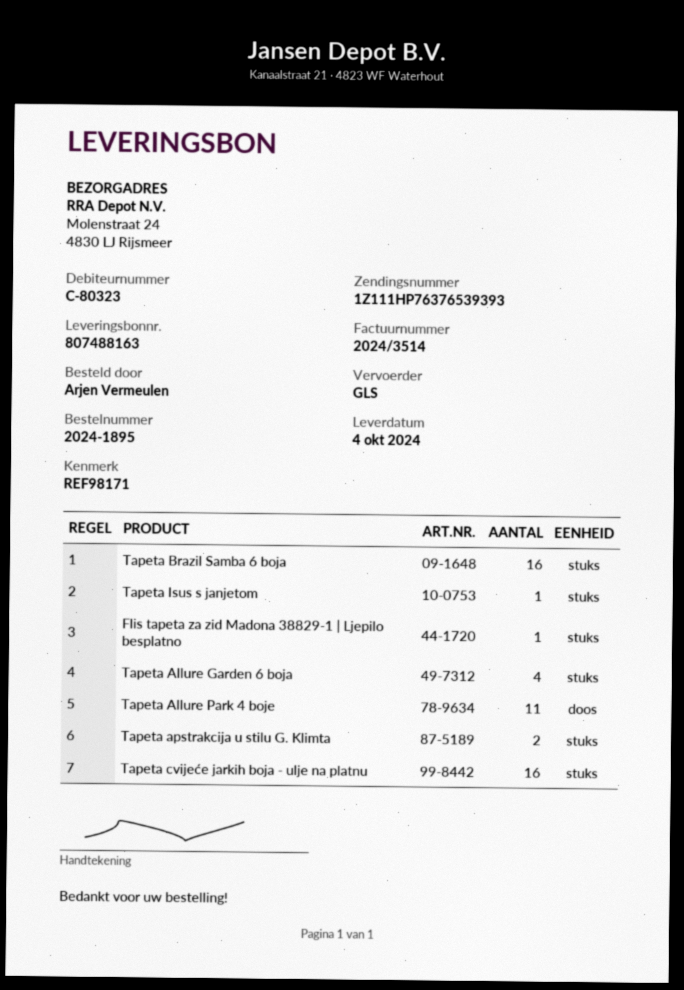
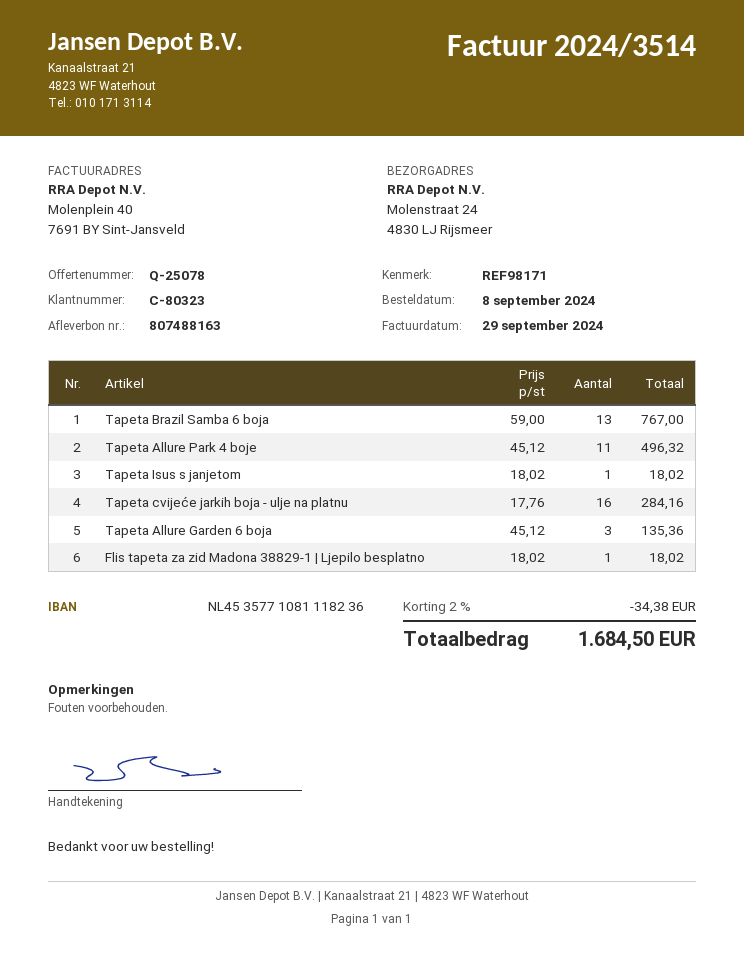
Tapeta Brazil Samba 6 boja: 16 -> 13
Tapeta Allure Garden 6 boja: 4 -> 3
Tapeta apstrakcija u stilu G. Klimta: 2 -> none

